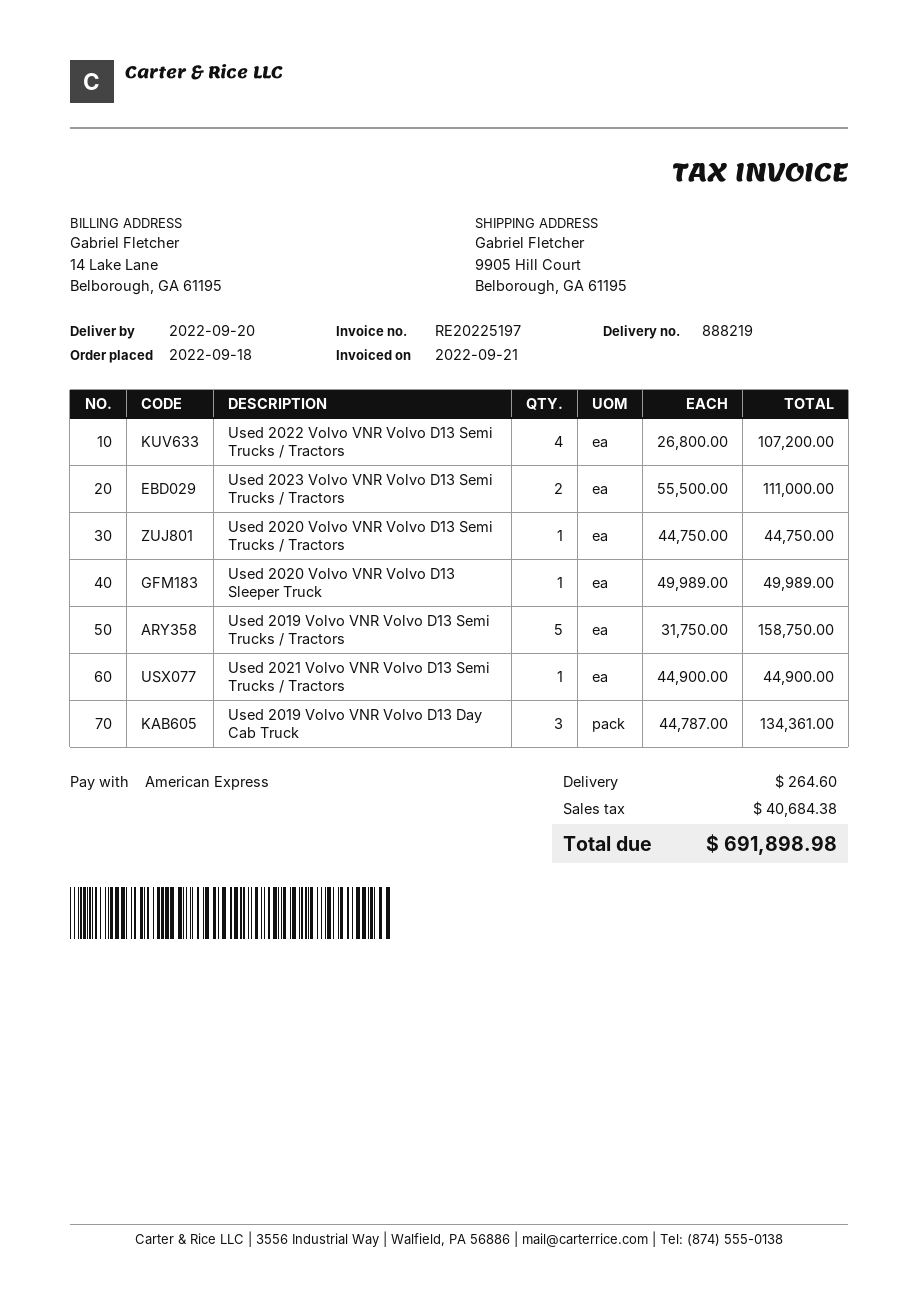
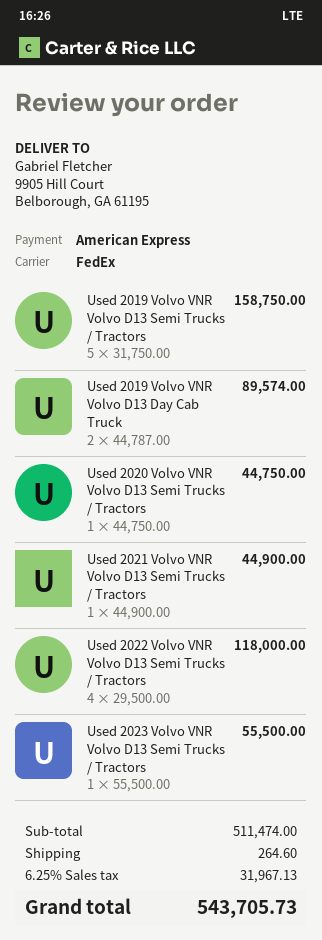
Used 2022 Volvo VNR Volvo D13 Semi Trucks / Tractors: 4 x 26800.00 = 107200.00 -> 4 x 29500.00 = 118000.00
Used 2023 Volvo VNR Volvo D13 Semi Trucks / Tractors: 2 x 55500.00 = 111000.00 -> 1 x 55500.00 = 55500.00
Used 2020 Volvo VNR Volvo D13 Sleeper Truck: 1 x 49989.00 = 49989.00 -> none
Used 2019 Volvo VNR Volvo D13 Day Cab Truck: 3 x 44787.00 = 134361.00 -> 2 x 44787.00 = 89574.00
tax: 40684.38 -> 31967.13
total: 691898.98 -> 543705.73

